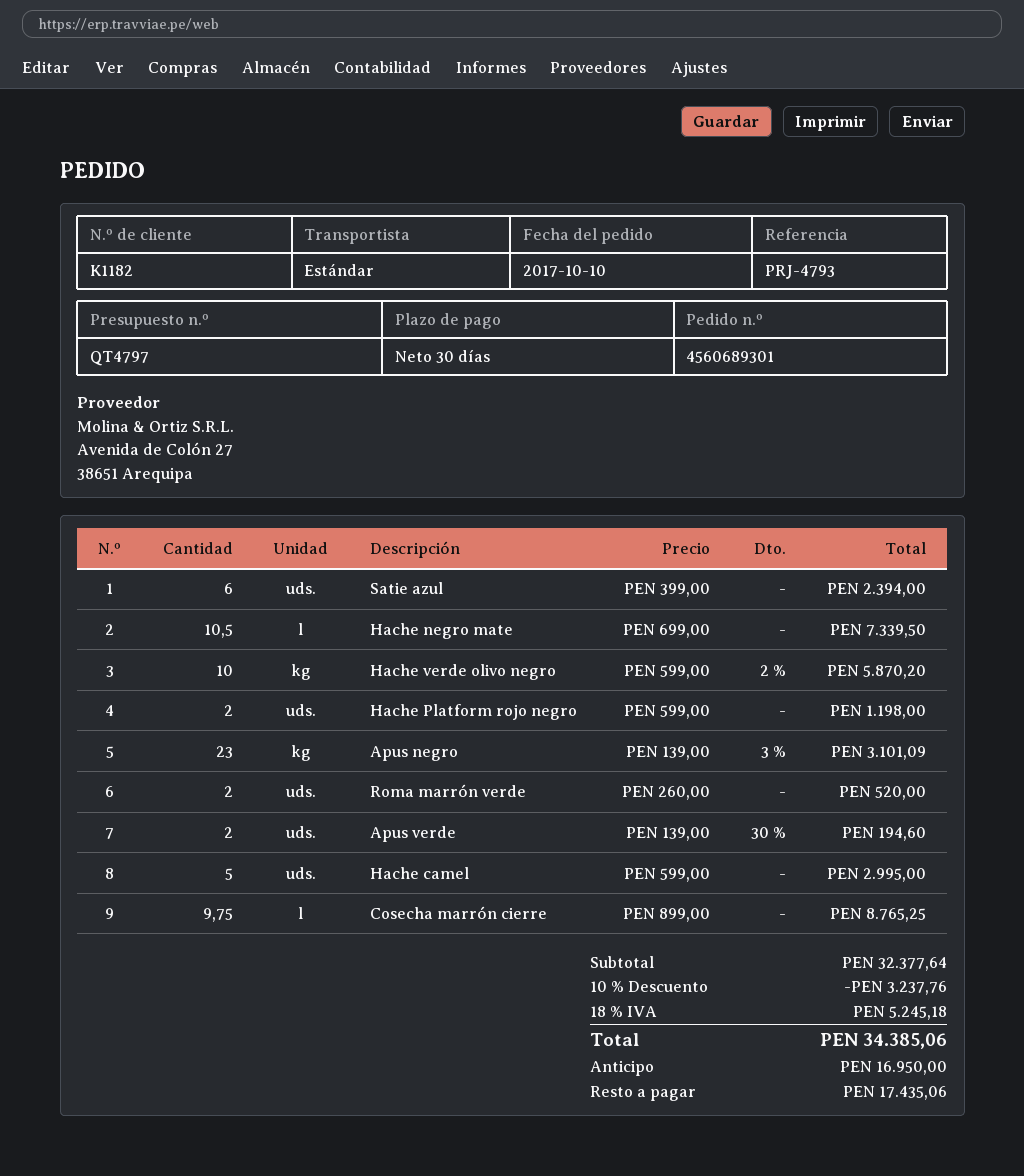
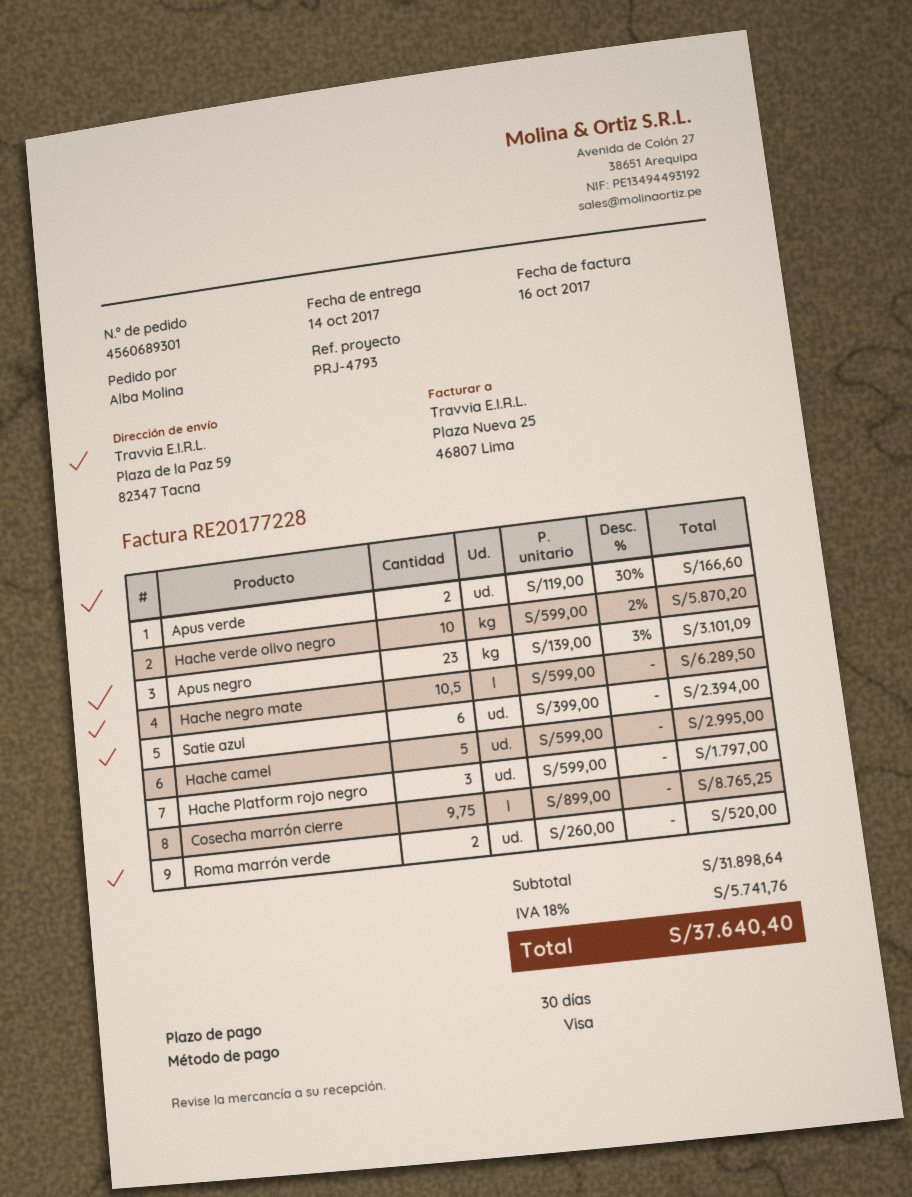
Hache negro mate: 10.5 x 699.00 = 7339.50 -> 10.5 x 599.00 = 6289.50
Hache Platform rojo negro: 2 x 599.00 = 1198.00 -> 3 x 599.00 = 1797.00
Apus verde: 2 x 139.00 - 30% = 194.60 -> 2 x 119.00 - 30% = 166.60
subtotal: 32377.64 -> 31898.64
discount: 10% = 3237.76 -> none
tax: 18% = 5245.18 -> 18% = 5741.76
total: 34385.06 -> 37640.40

